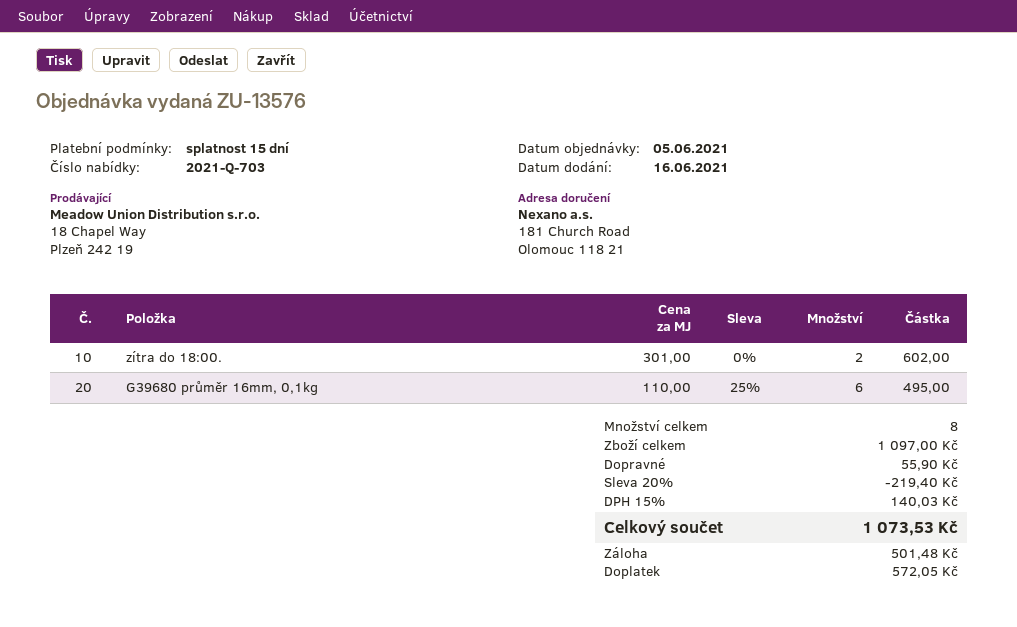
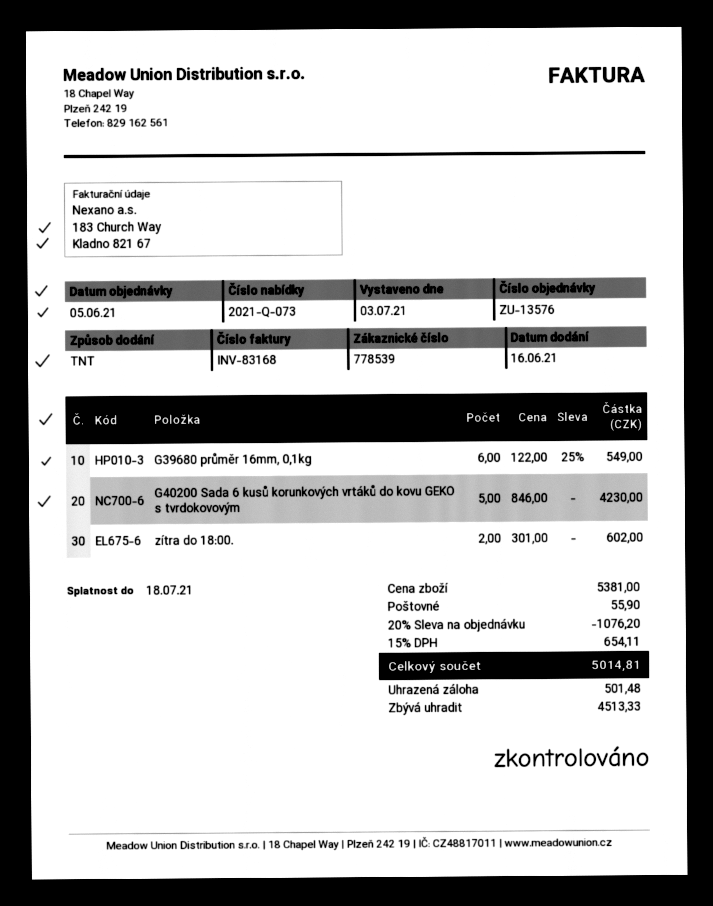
quote number: 2021-Q-703 -> 2021-Q-073
G39680 průměr 16mm, 0,1kg: 6 x 110.00 - 25% = 495.00 -> 6 x 122.00 - 25% = 549.00
G40200 Sada 6 kusů korunkových vrtáků do kovu GEKO s tvrdokovovým: none -> 5 x 846.00 = 4230.00
subtotal: 1097.00 -> 5381.00
discount: 20% = 219.40 -> 20% = 1076.20
tax: 15% = 140.03 -> 15% = 654.11
total: 1073.53 -> 5014.81
balance: 572.05 -> 4513.33

